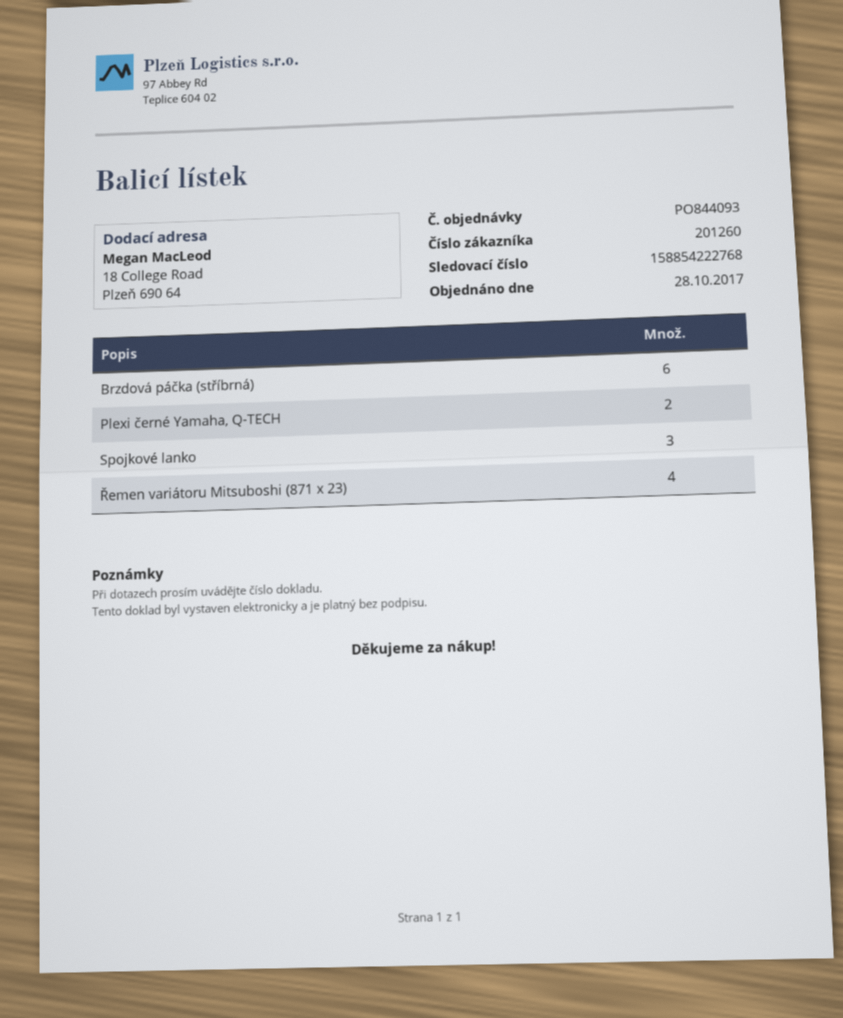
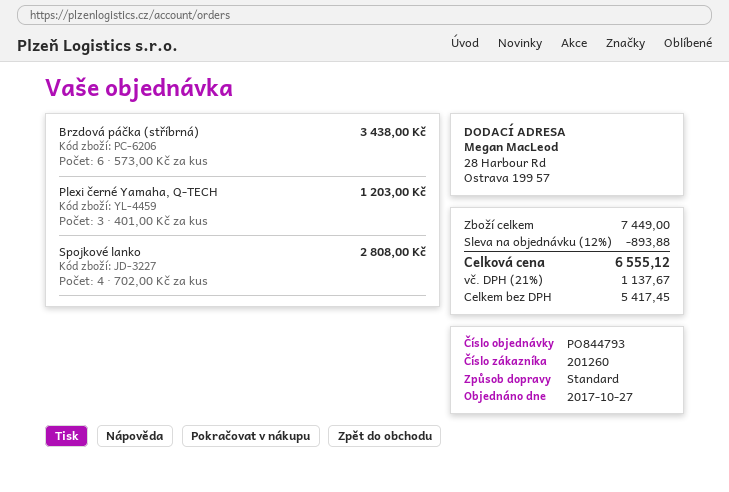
order number: PO844093 -> PO844793
order date: 2017-10-28 -> 2017-10-27
ship to: 18 College Road, Plzeň 690 64 -> 28 Harbour Rd, Ostrava 199 57
Plexi černé Yamaha, Q-TECH: 2 -> 3
Spojkové lanko: 3 -> 4
Řemen variátoru Mitsuboshi (871 x 23): 4 -> none

